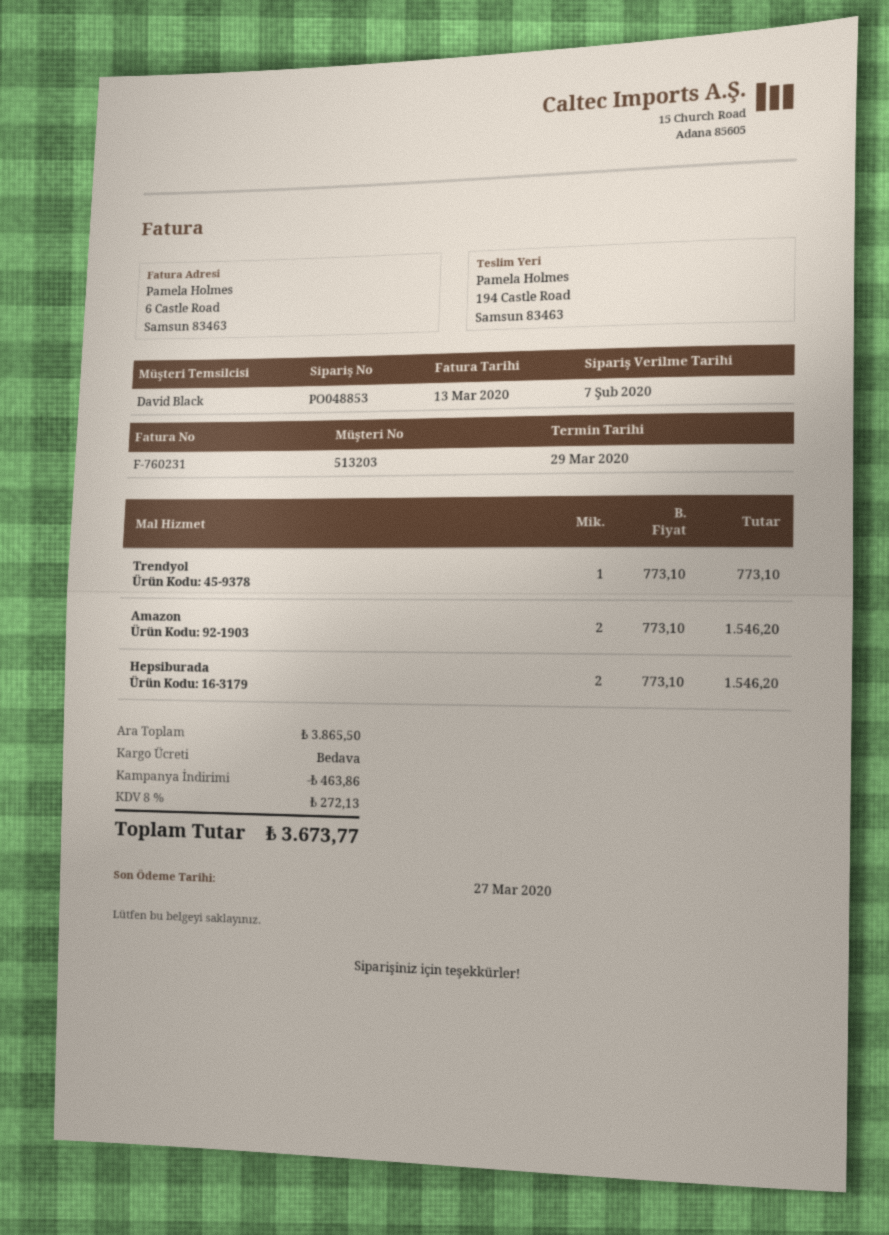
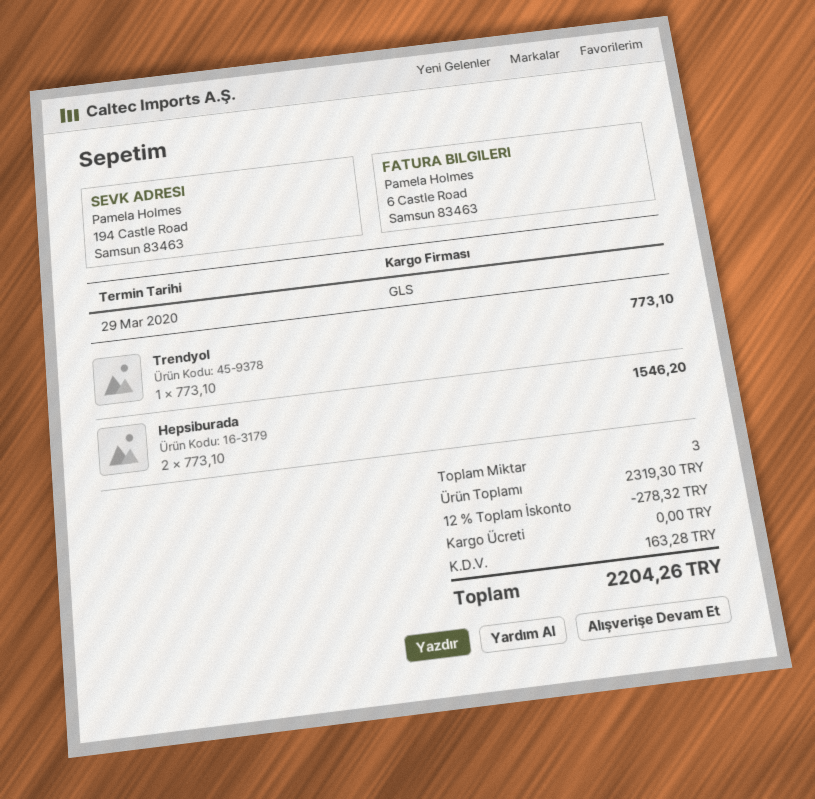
Amazon: 2 x 773.10 = 1546.20 -> none
subtotal: 3865.50 -> 2319.30
discount: 463.86 -> 278.32
tax: 272.13 -> 163.28
total: 3673.77 -> 2204.26

